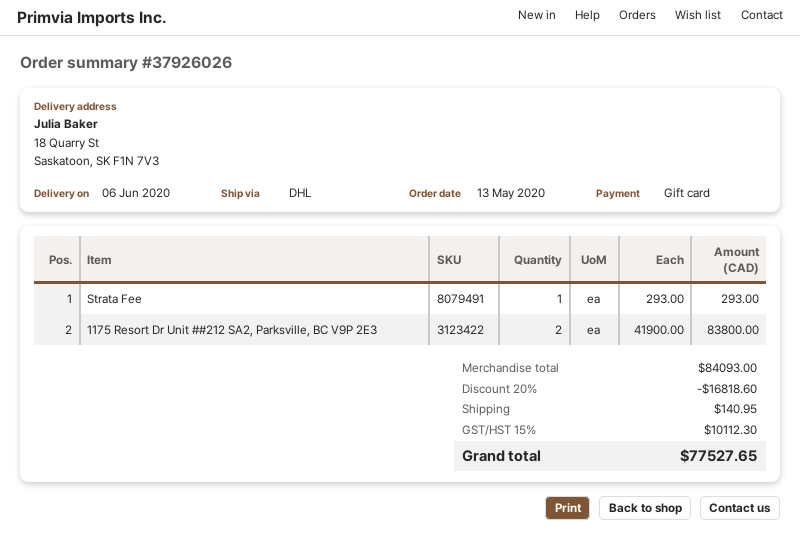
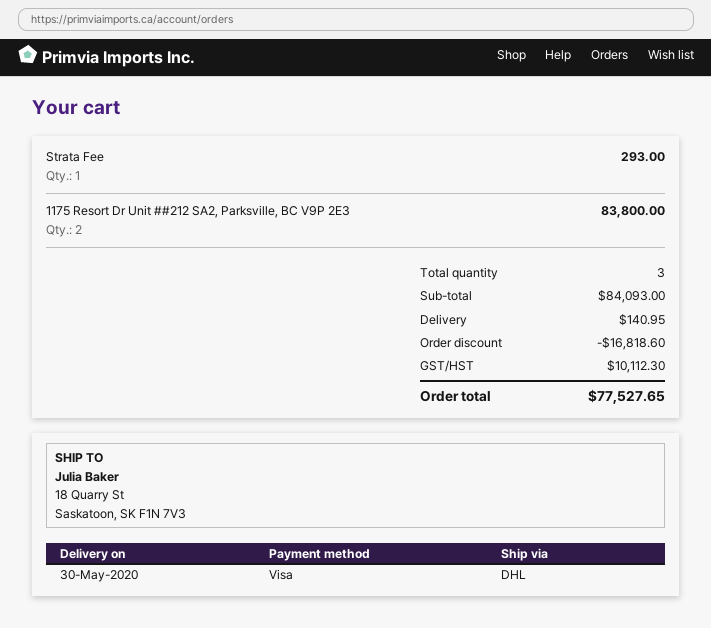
delivery date: 2020-06-06 -> 2020-05-30
payment method: gift card -> Visa

